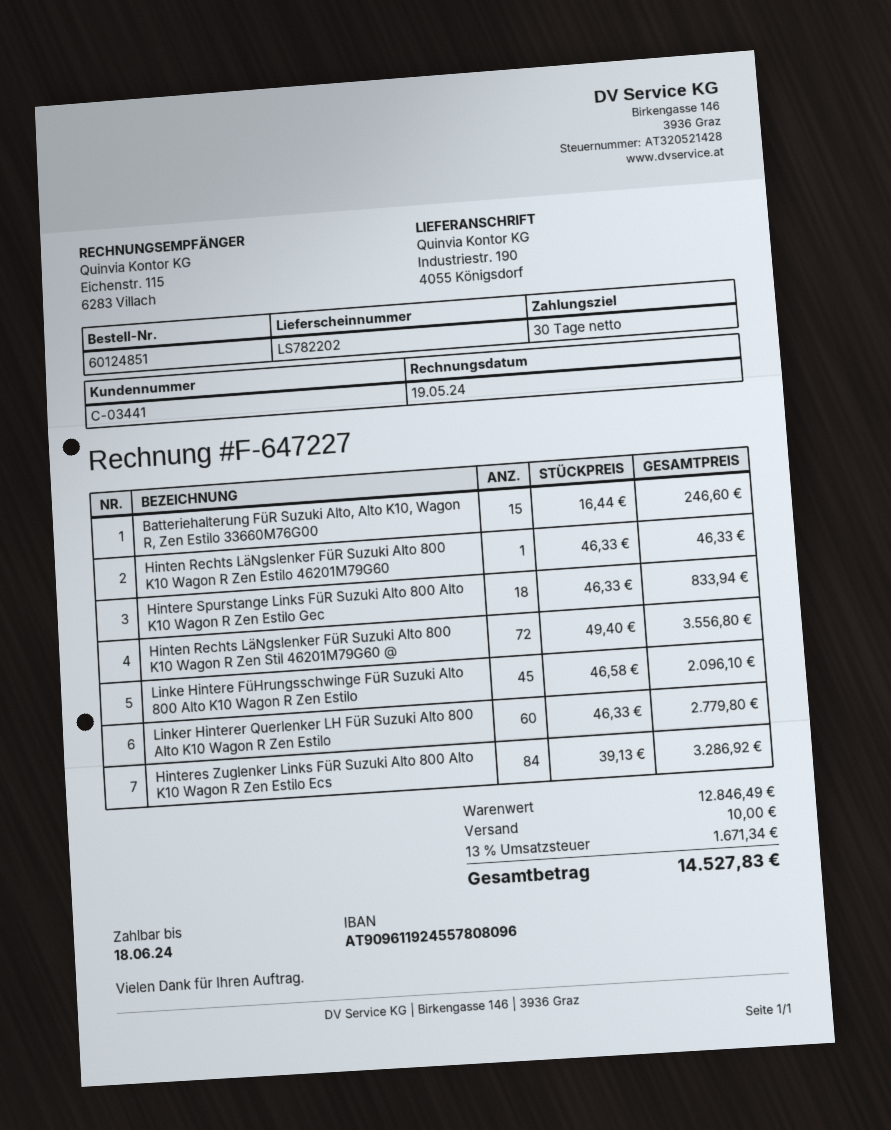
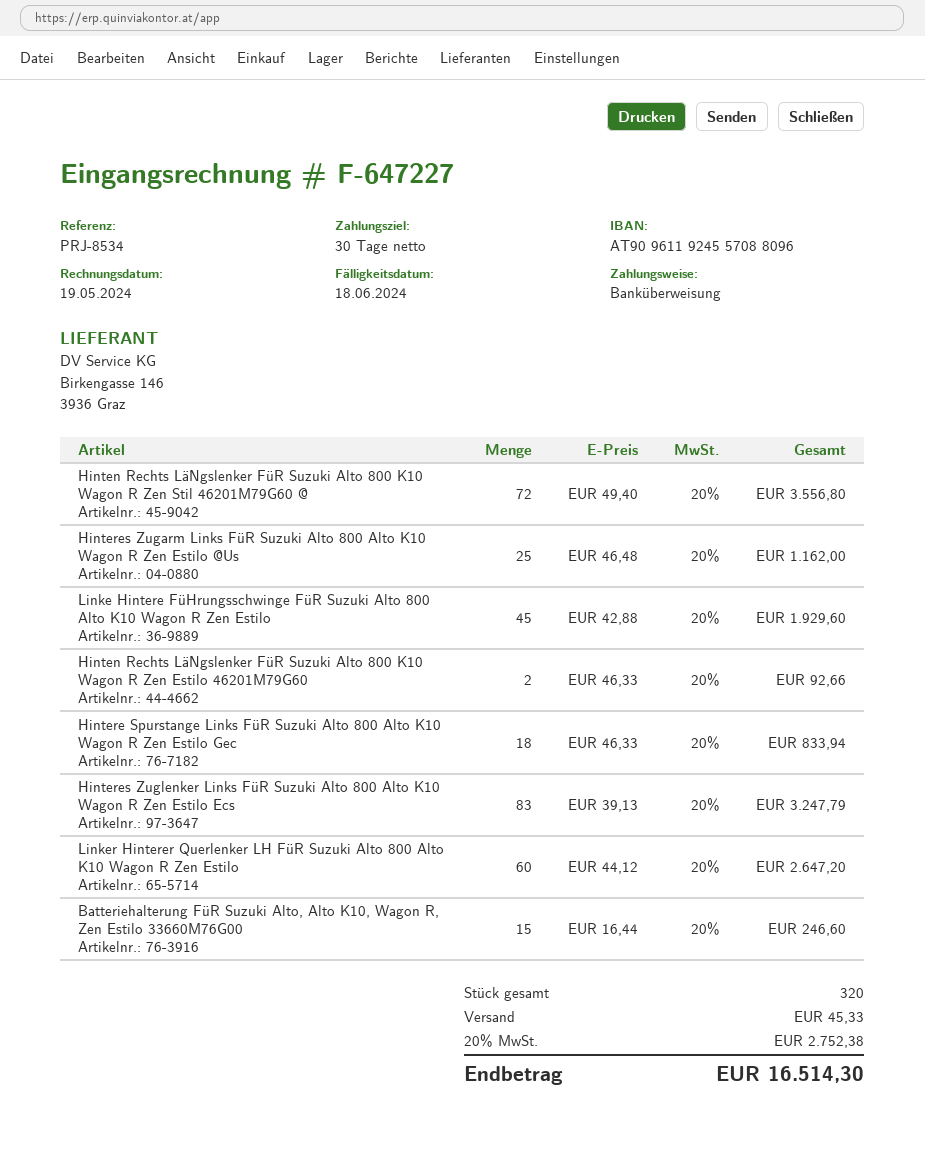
bank account: AT909611924557808096 -> AT909611924557088096
Hinten Rechts LäNgslenker FüR Suzuki Alto 800 K10 Wagon R Zen Estilo 46201M79G60: 1 x 46.33 = 46.33 -> 2 x 46.33 = 92.66
Linke Hintere FüHrungsschwinge FüR Suzuki Alto 800 Alto K10 Wagon R Zen Estilo: 45 x 46.58 = 2096.10 -> 45 x 42.88 = 1929.60
Linker Hinterer Querlenker LH FüR Suzuki Alto 800 Alto K10 Wagon R Zen Estilo: 60 x 46.33 = 2779.80 -> 60 x 44.12 = 2647.20
Hinteres Zuglenker Links FüR Suzuki Alto 800 Alto K10 Wagon R Zen Estilo Ecs: 84 x 39.13 = 3286.92 -> 83 x 39.13 = 3247.79
Hinteres Zugarm Links FüR Suzuki Alto 800 Alto K10 Wagon R Zen Estilo @Us: none -> 25 x 46.48 = 1162.00
shipping: 10.00 -> 45.33
tax: 13% = 1671.34 -> 20% = 2752.38
total: 14527.83 -> 16514.30

